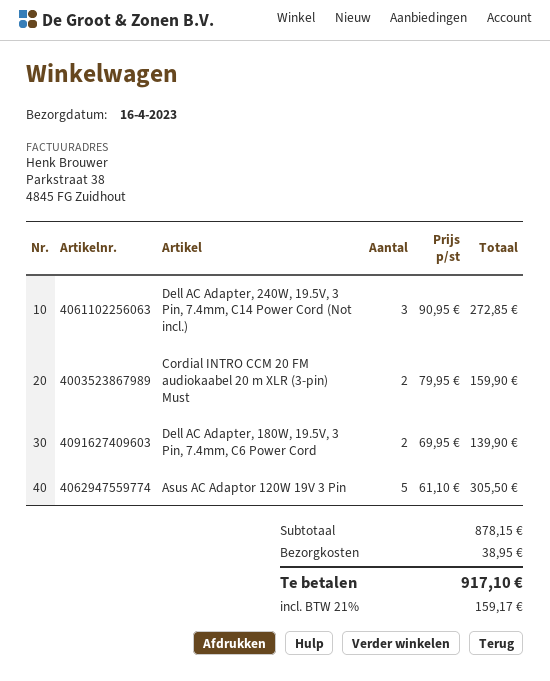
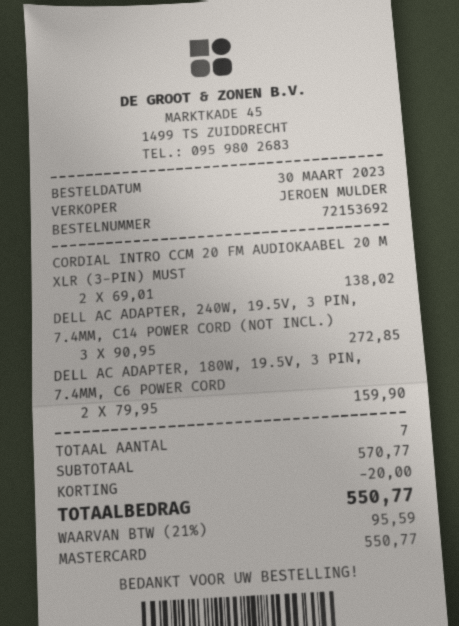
Cordial INTRO CCM 20 FM audiokaabel 20 m XLR (3-pin) Must: 2 x 79.95 = 159.90 -> 2 x 69.01 = 138.02
Dell AC Adapter, 180W, 19.5V, 3 Pin, 7.4mm, C6 Power Cord: 2 x 69.95 = 139.90 -> 2 x 79.95 = 159.90
Asus AC Adaptor 120W 19V 3 Pin: 5 x 61.10 = 305.50 -> none
subtotal: 878.15 -> 570.77
discount: none -> 20.00
shipping: 38.95 -> none
tax: 21% = 159.17 -> 21% = 95.59
total: 917.10 -> 550.77

